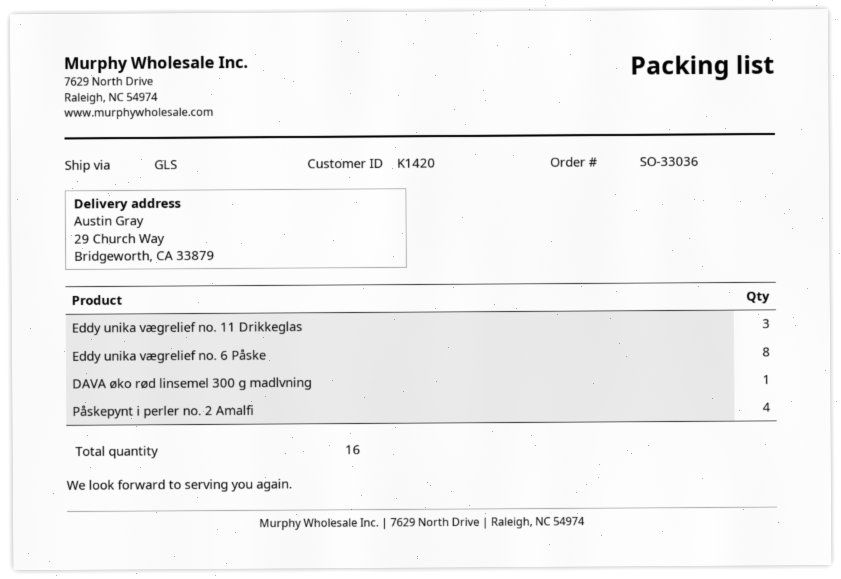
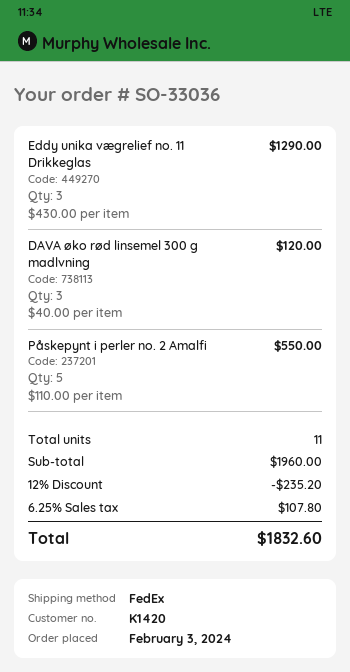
shipping method: GLS -> FedEx
Eddy unika vægrelief no. 6 Påske: 8 -> none
DAVA øko rød linsemel 300 g madlvning: 1 -> 3
Påskepynt i perler no. 2 Amalfi: 4 -> 5
total quantity: 16 -> 11

